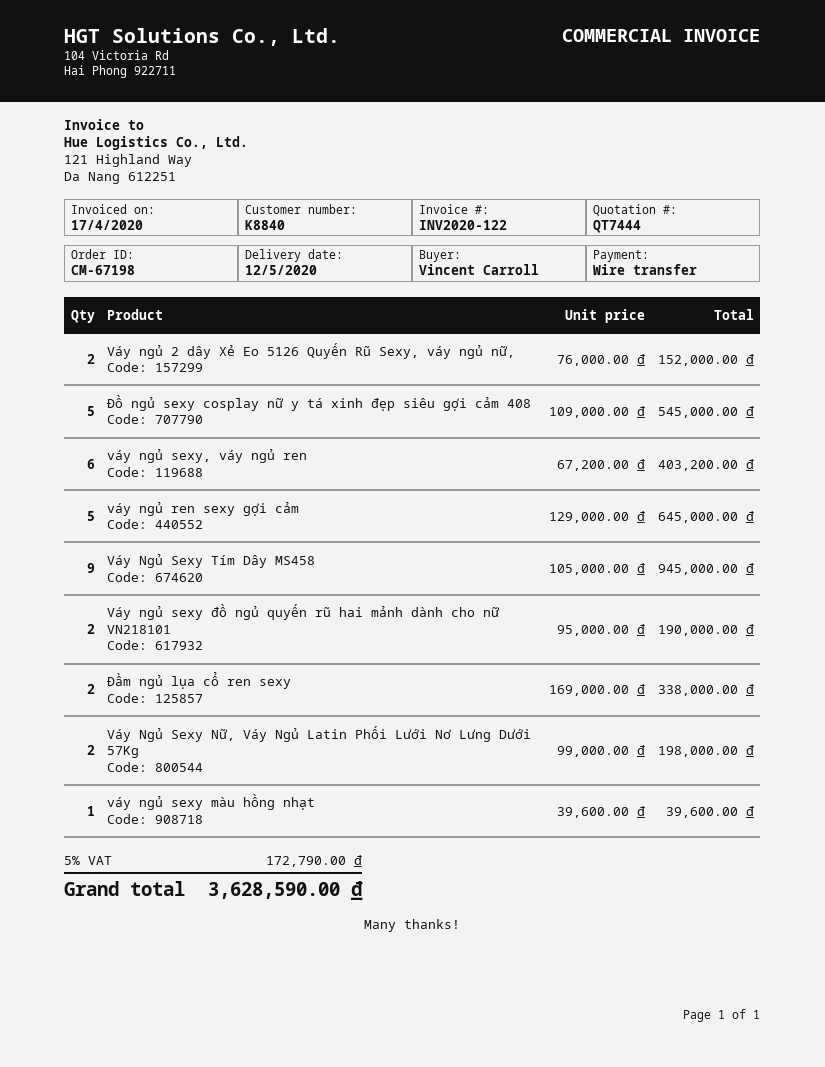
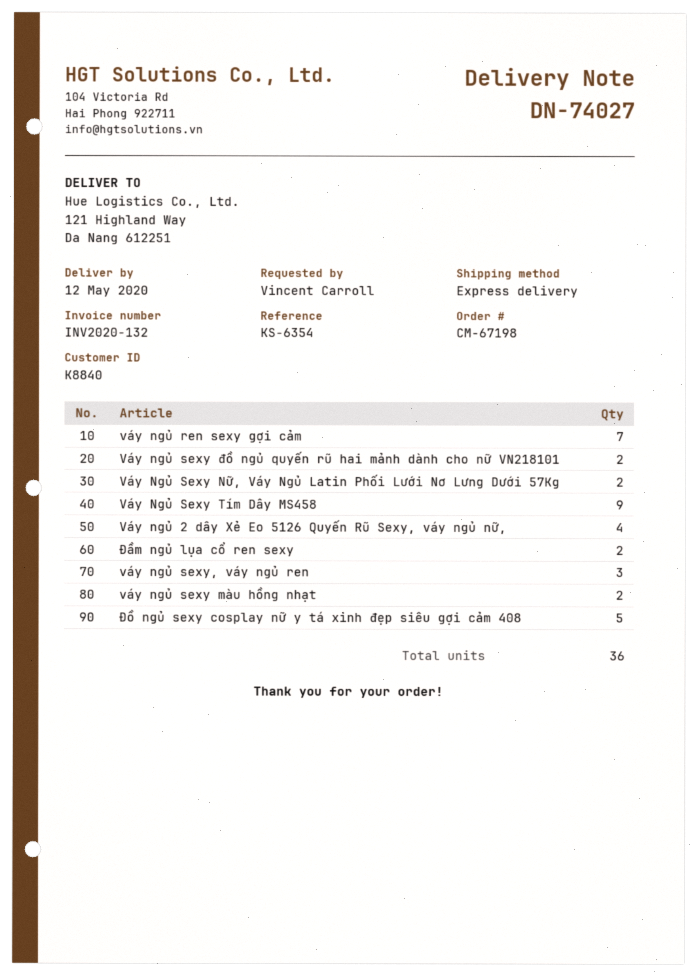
invoice number: INV2020-122 -> INV2020-132
Váy ngủ 2 dây Xẻ Eo 5126 Quyến Rũ Sexy, váy ngủ nữ,: 2 -> 4
váy ngủ sexy, váy ngủ ren: 6 -> 3
váy ngủ ren sexy gợi cảm: 5 -> 7
váy ngủ sexy màu hồng nhạt: 1 -> 2

